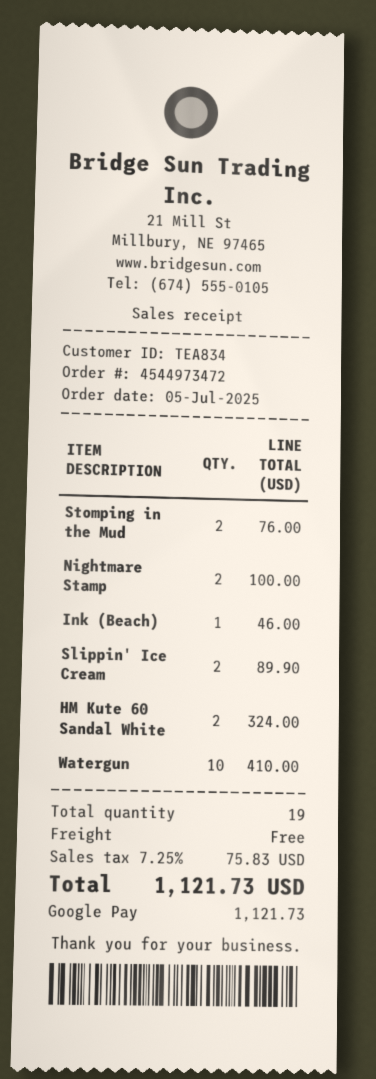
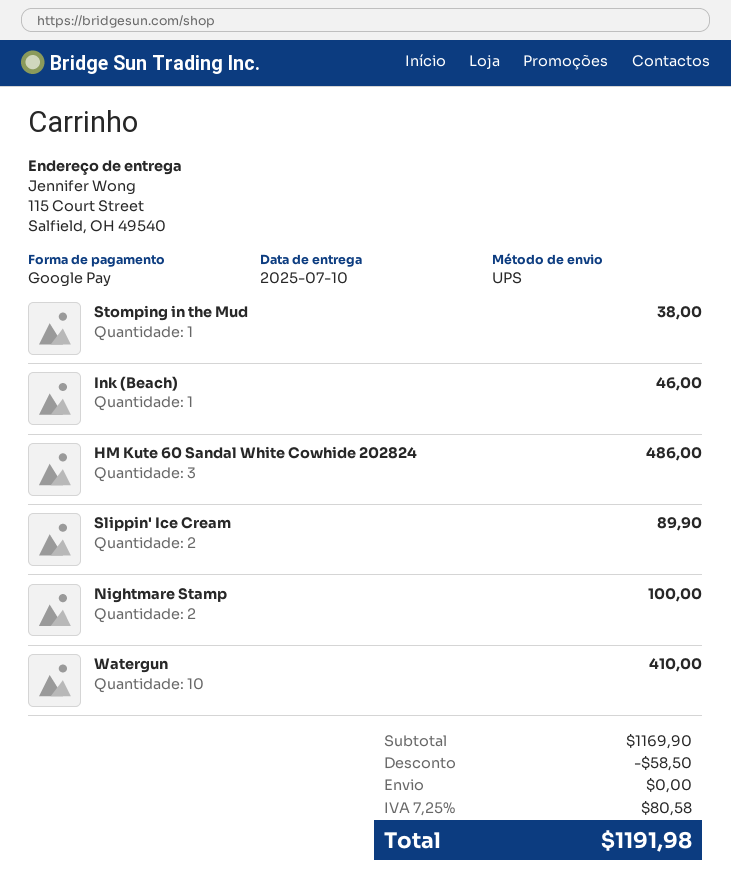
Stomping in the Mud: 2 for 76.00 -> 1 for 38.00
HM Kute 60 Sandal White: 2 for 324.00 -> 3 for 486.00
discount: none -> 58.50
tax: 7.25% = 75.83 -> 7.25% = 80.58
total: 1121.73 -> 1191.98

